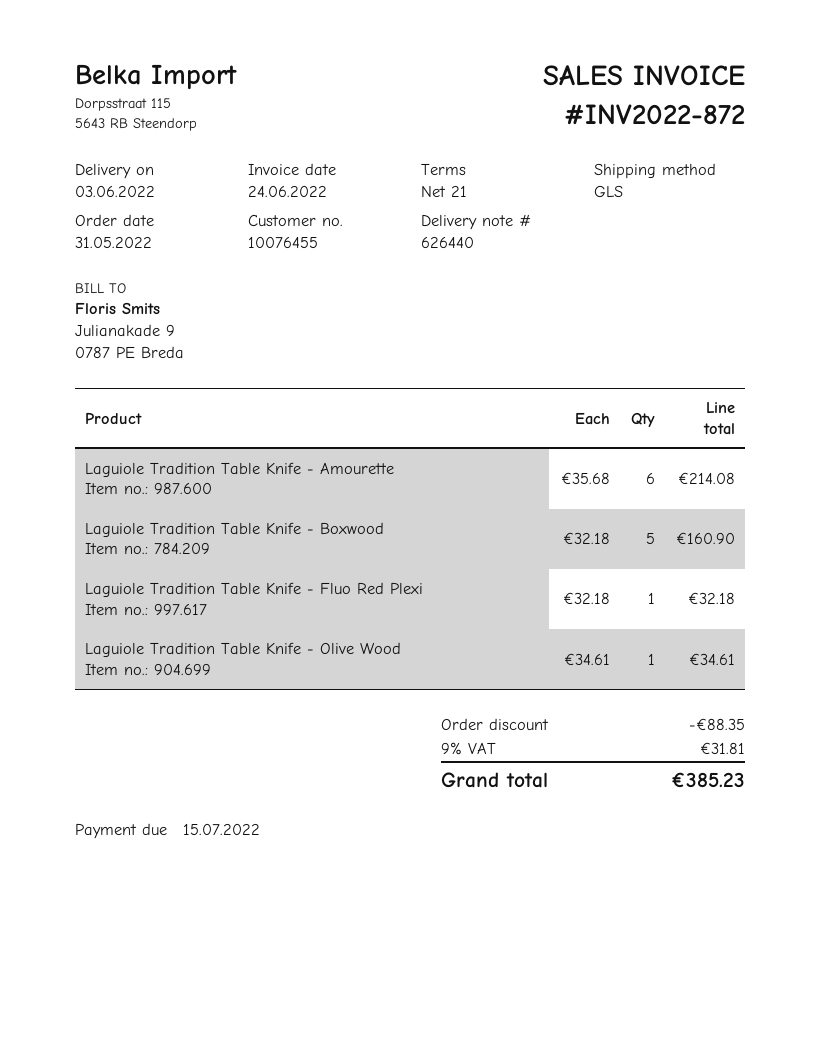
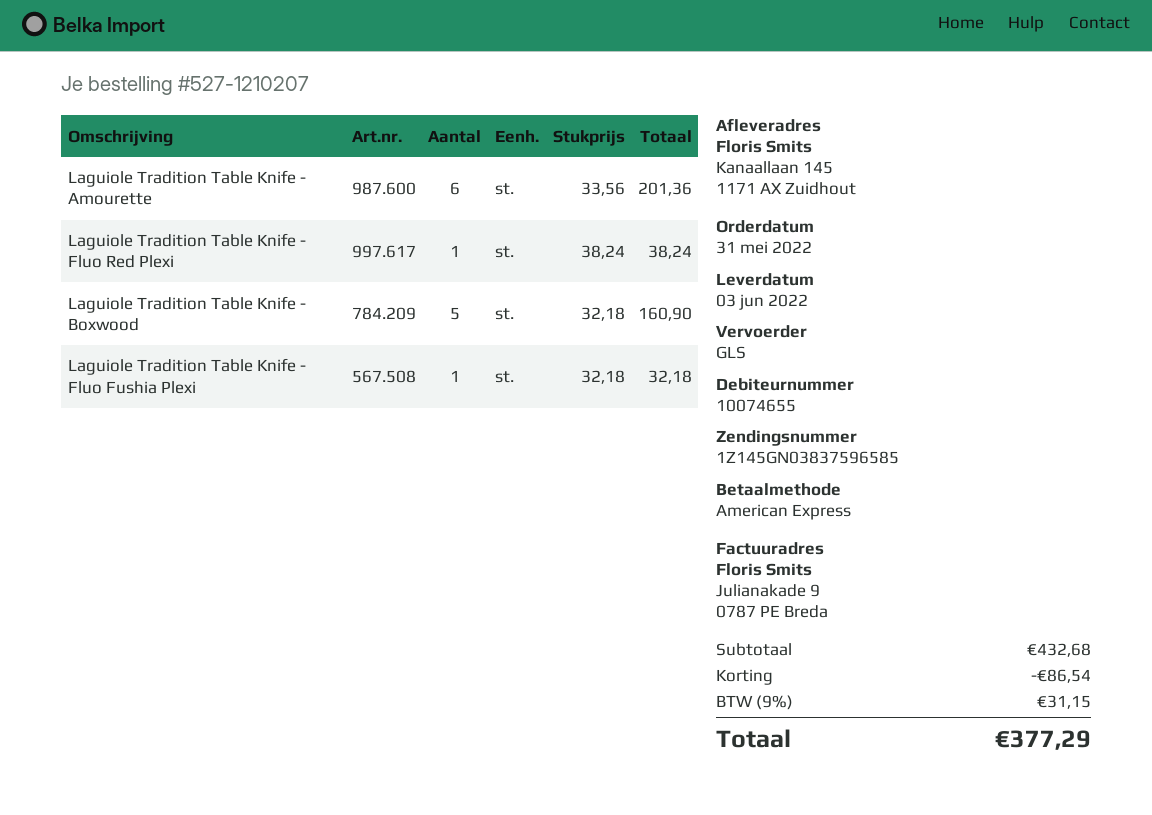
customer number: 10076455 -> 10074655
Laguiole Tradition Table Knife - Amourette: 6 x 35.68 = 214.08 -> 6 x 33.56 = 201.36
Laguiole Tradition Table Knife - Fluo Red Plexi: 1 x 32.18 = 32.18 -> 1 x 38.24 = 38.24
Laguiole Tradition Table Knife - Olive Wood: 1 x 34.61 = 34.61 -> none
Laguiole Tradition Table Knife - Fluo Fushia Plexi: none -> 1 x 32.18 = 32.18
discount: 88.35 -> 86.54
tax: 9% = 31.81 -> 9% = 31.15
total: 385.23 -> 377.29

